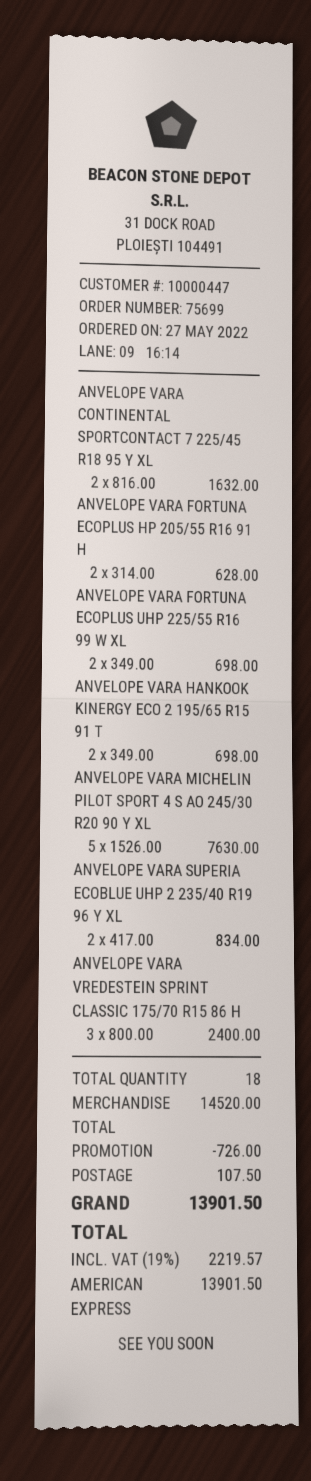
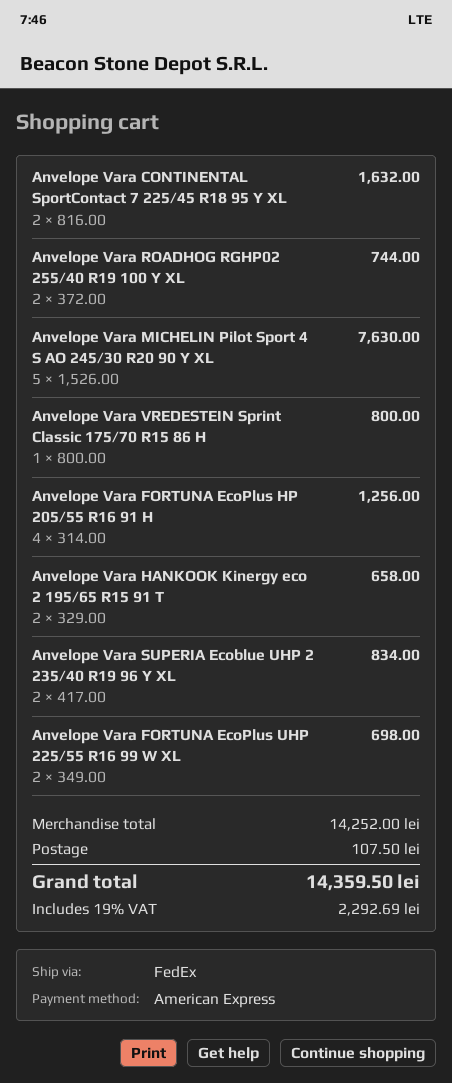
ANVELOPE VARA FORTUNA ECOPLUS HP 205/55 R16 91 H: 2 x 314.00 = 628.00 -> 4 x 314.00 = 1256.00
ANVELOPE VARA HANKOOK KINERGY ECO 2 195/65 R15 91 T: 2 x 349.00 = 698.00 -> 2 x 329.00 = 658.00
ANVELOPE VARA VREDESTEIN SPRINT CLASSIC 175/70 R15 86 H: 3 x 800.00 = 2400.00 -> 1 x 800.00 = 800.00
Anvelope Vara ROADHOG RGHP02 255/40 R19 100 Y XL: none -> 2 x 372.00 = 744.00
subtotal: 14520.00 -> 14252.00
discount: 726.00 -> none
tax: 19% = 2219.57 -> 19% = 2292.69
total: 13901.50 -> 14359.50

